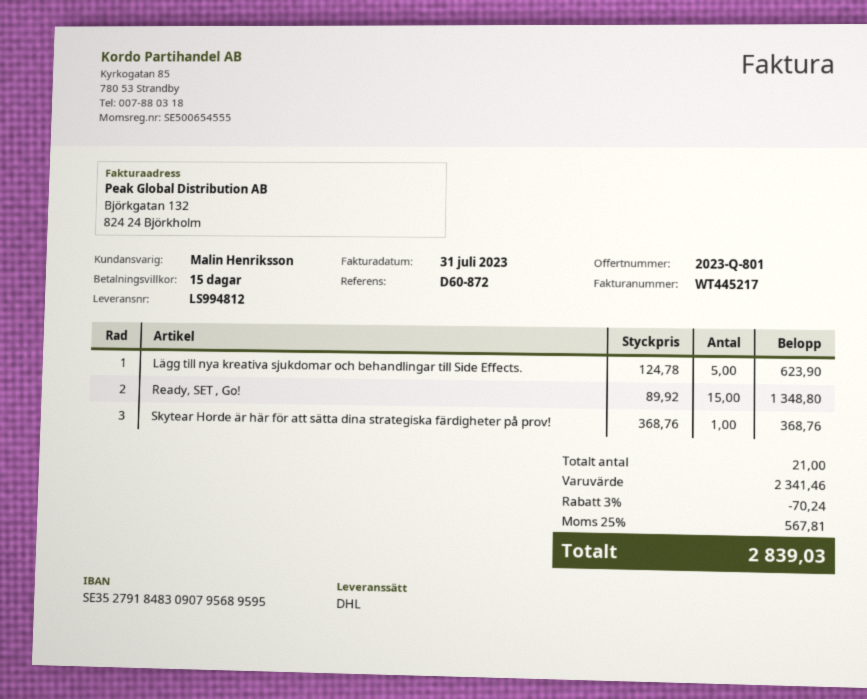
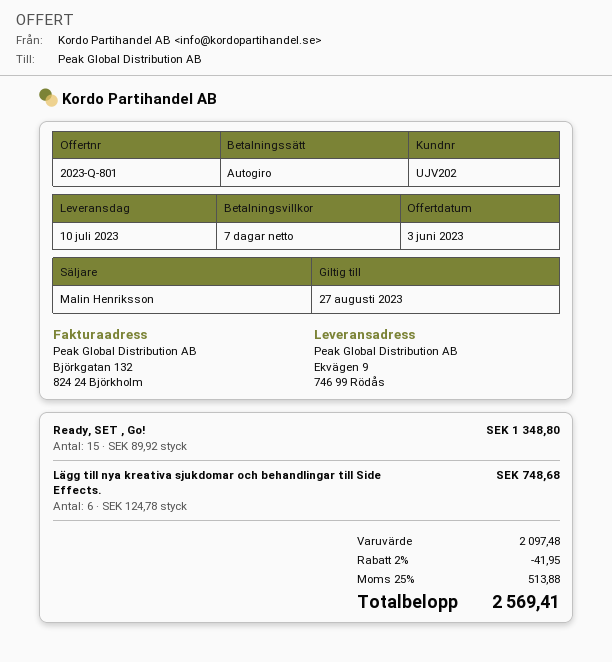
payment terms: 15 days -> 7 days
Lägg till nya kreativa sjukdomar och behandlingar till Side Effects.: 5 x 124.78 = 623.90 -> 6 x 124.78 = 748.68
Skytear Horde är här för att sätta dina strategiska färdigheter på prov!: 1 x 368.76 = 368.76 -> none
subtotal: 2341.46 -> 2097.48
discount: 3% = 70.24 -> 2% = 41.95
tax: 25% = 567.81 -> 25% = 513.88
total: 2839.03 -> 2569.41

